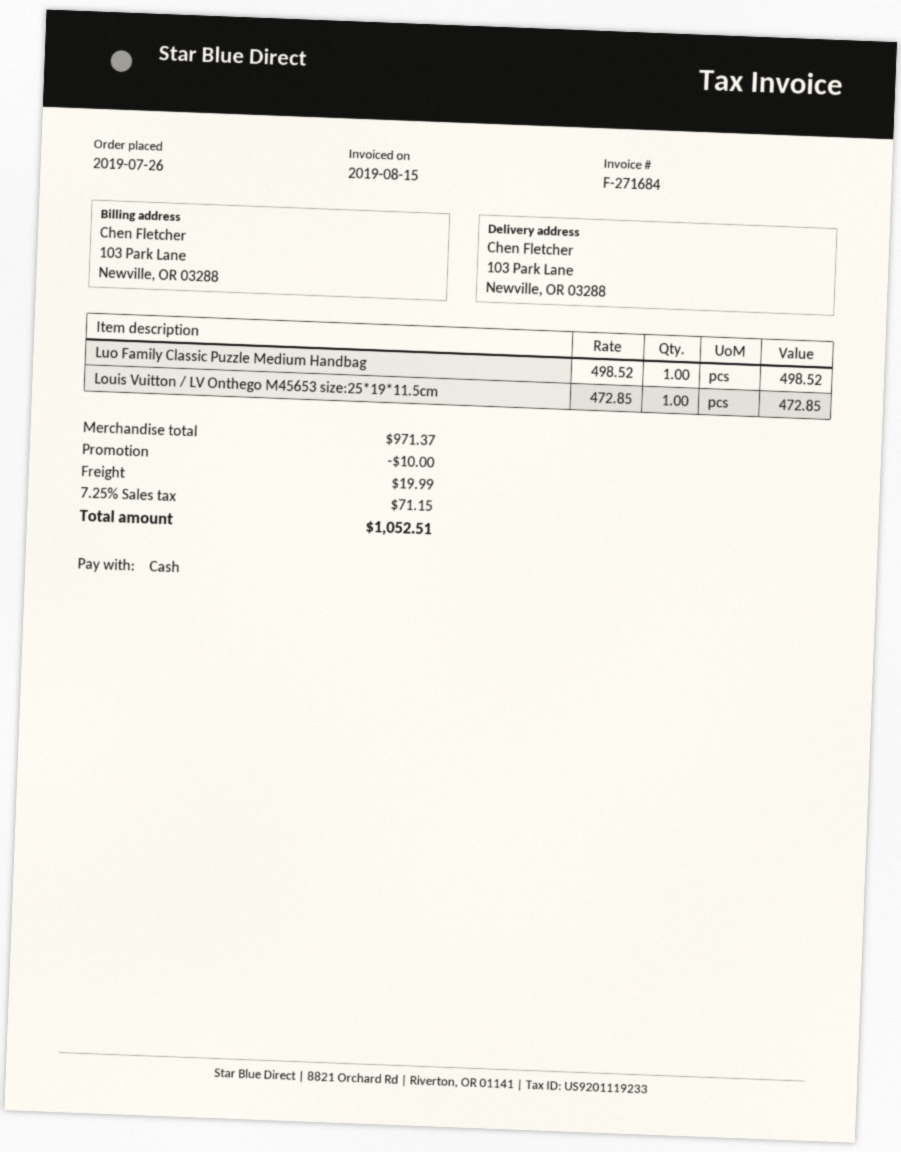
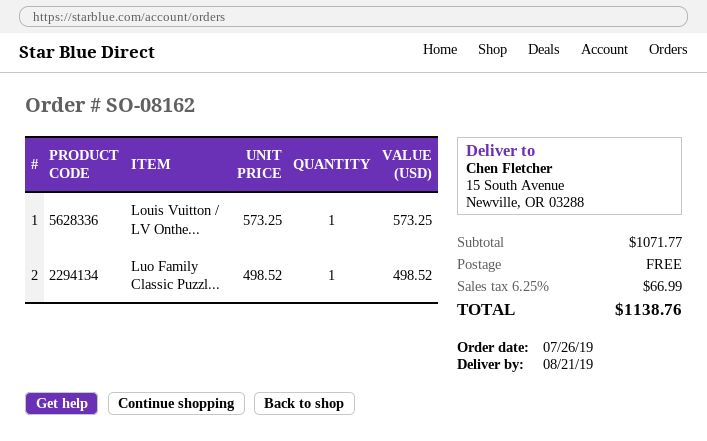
ship to: 103 Park Lane, Newville, OR 03288 -> 15 South Avenue, Newville, OR 03288
Louis Vuitton / LV Onthego M45653 size:25*19*11.5cm: 1 x 472.85 = 472.85 -> 1 x 573.25 = 573.25
subtotal: 971.37 -> 1071.77
discount: 10.00 -> none
shipping: 19.99 -> 0.00
tax: 7.25% = 71.15 -> 6.25% = 66.99
total: 1052.51 -> 1138.76

